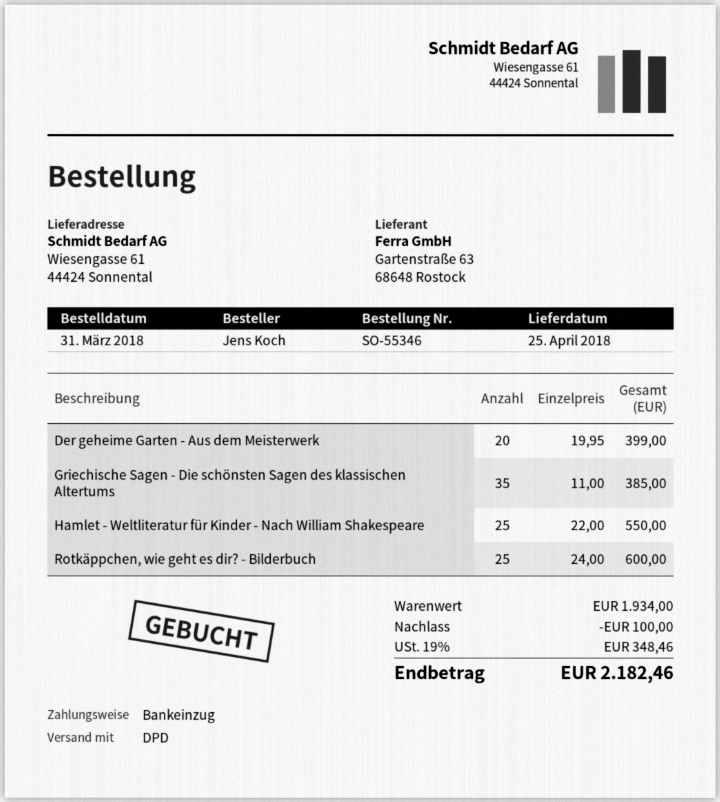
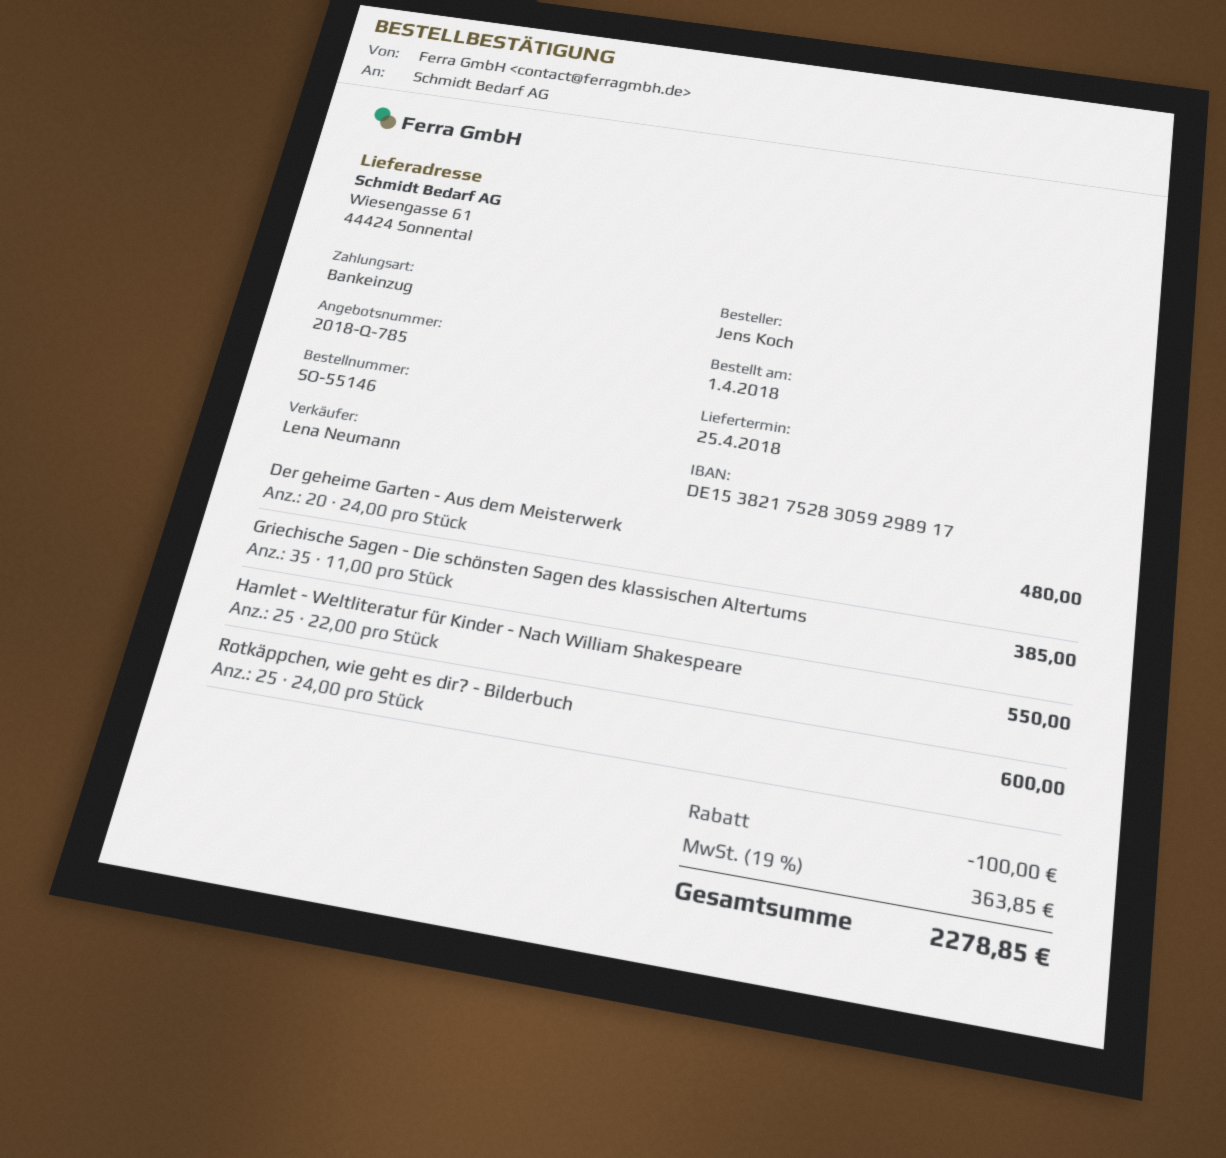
order number: SO-55346 -> SO-55146
order date: 2018-03-31 -> 2018-04-01
Der geheime Garten - Aus dem Meisterwerk: 20 x 19.95 = 399.00 -> 20 x 24.00 = 480.00
tax: 19% = 348.46 -> 19% = 363.85
total: 2182.46 -> 2278.85

